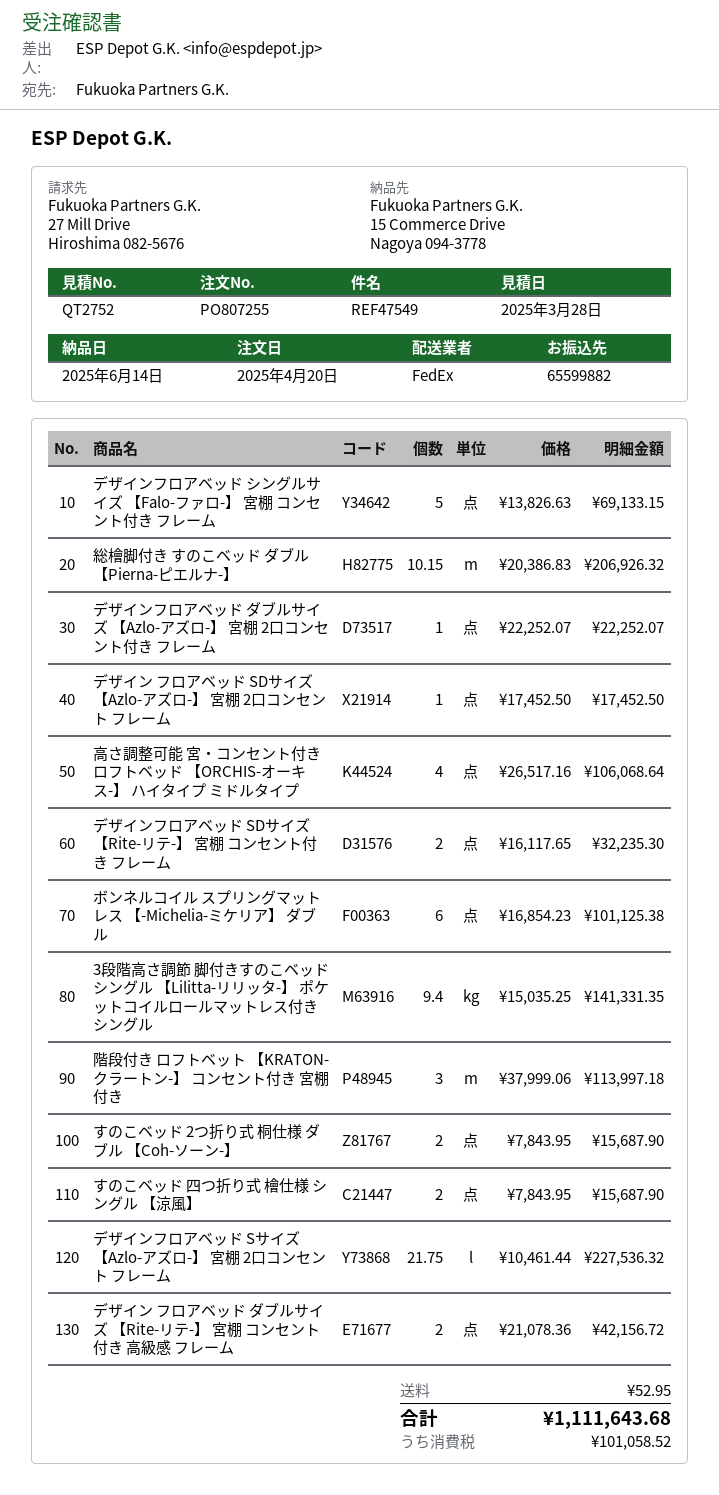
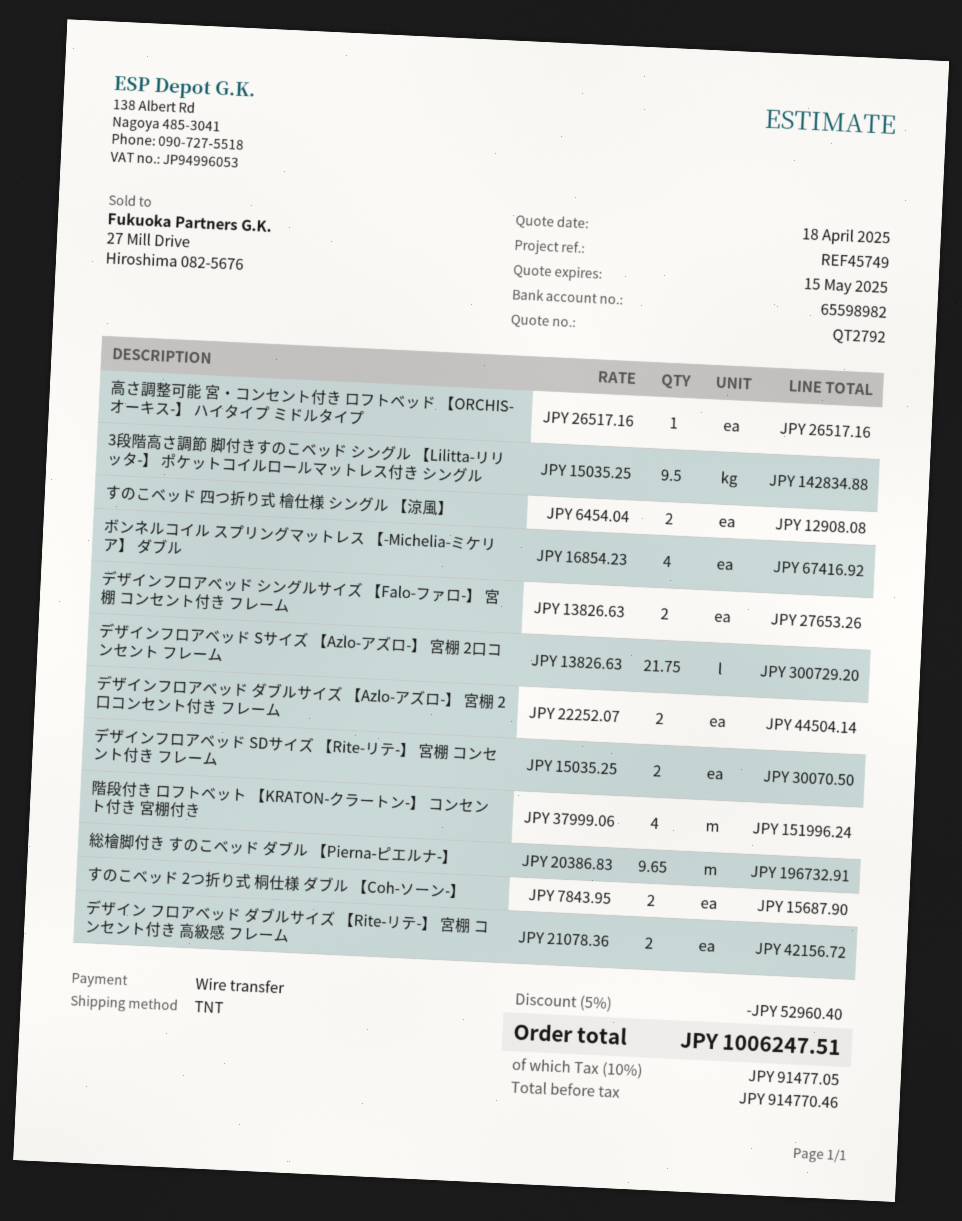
quote number: QT2752 -> QT2792
quote date: 2025-03-28 -> 2025-04-18
reference: REF47549 -> REF45749
bank account: 65599882 -> 65598982
shipping method: FedEx -> TNT
デザインフロアベッド シングルサイズ 【Falo-ファロ-】 宮棚 コンセント付き フレーム: 5 x 13826.63 = 69133.15 -> 2 x 13826.63 = 27653.26
総檜脚付き すのこベッド ダブル 【Pierna-ピエルナ-】: 10.15 x 20386.83 = 206926.32 -> 9.65 x 20386.83 = 196732.91
デザインフロアベッド ダブルサイズ 【Azlo-アズロ-】 宮棚 2口コンセント付き フレーム: 1 x 22252.07 = 22252.07 -> 2 x 22252.07 = 44504.14
デザイン フロアベッド SDサイズ 【Azlo-アズロ-】 宮棚 2口コンセント フレーム: 1 x 17452.50 = 17452.50 -> none
高さ調整可能 宮・コンセント付き ロフトベッド 【ORCHIS-オーキス-】 ハイタイプ ミドルタイプ: 4 x 26517.16 = 106068.64 -> 1 x 26517.16 = 26517.16
デザインフロアベッド SDサイズ 【Rite-リテ-】 宮棚 コンセント付き フレーム: 2 x 16117.65 = 32235.30 -> 2 x 15035.25 = 30070.50
ボンネルコイル スプリングマットレス 【-Michelia-ミケリア】 ダブル: 6 x 16854.23 = 101125.38 -> 4 x 16854.23 = 67416.92
3段階高さ調節 脚付きすのこベッド シングル 【Lilitta-リリッタ-】 ポケットコイルロールマットレス付き シングル: 9.4 x 15035.25 = 141331.35 -> 9.5 x 15035.25 = 142834.88
階段付き ロフトベット 【KRATON-クラートン-】 コンセント付き 宮棚付き: 3 x 37999.06 = 113997.18 -> 4 x 37999.06 = 151996.24
すのこベッド 四つ折り式 檜仕様 シングル 【涼風】: 2 x 7843.95 = 15687.90 -> 2 x 6454.04 = 12908.08
デザインフロアベッド Sサイズ 【Azlo-アズロ-】 宮棚 2口コンセント フレーム: 21.75 x 10461.44 = 227536.32 -> 21.75 x 13826.63 = 300729.20
discount: none -> 5% = 52960.40
shipping: 52.95 -> none
tax: 101058.52 -> 91477.05
total: 1111643.68 -> 1006247.51

